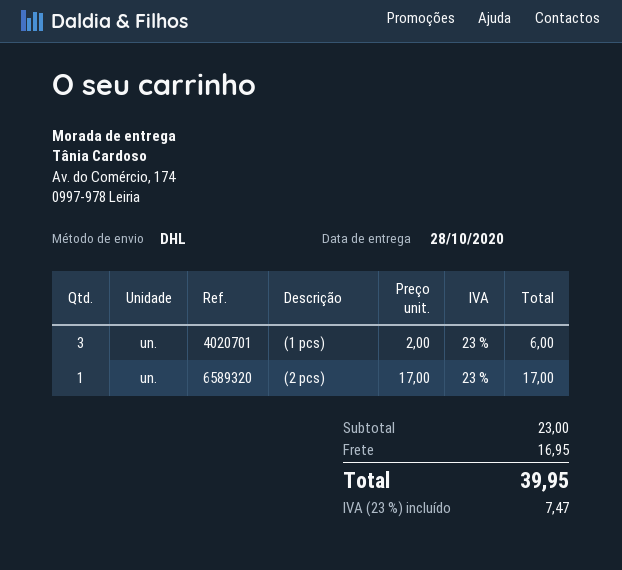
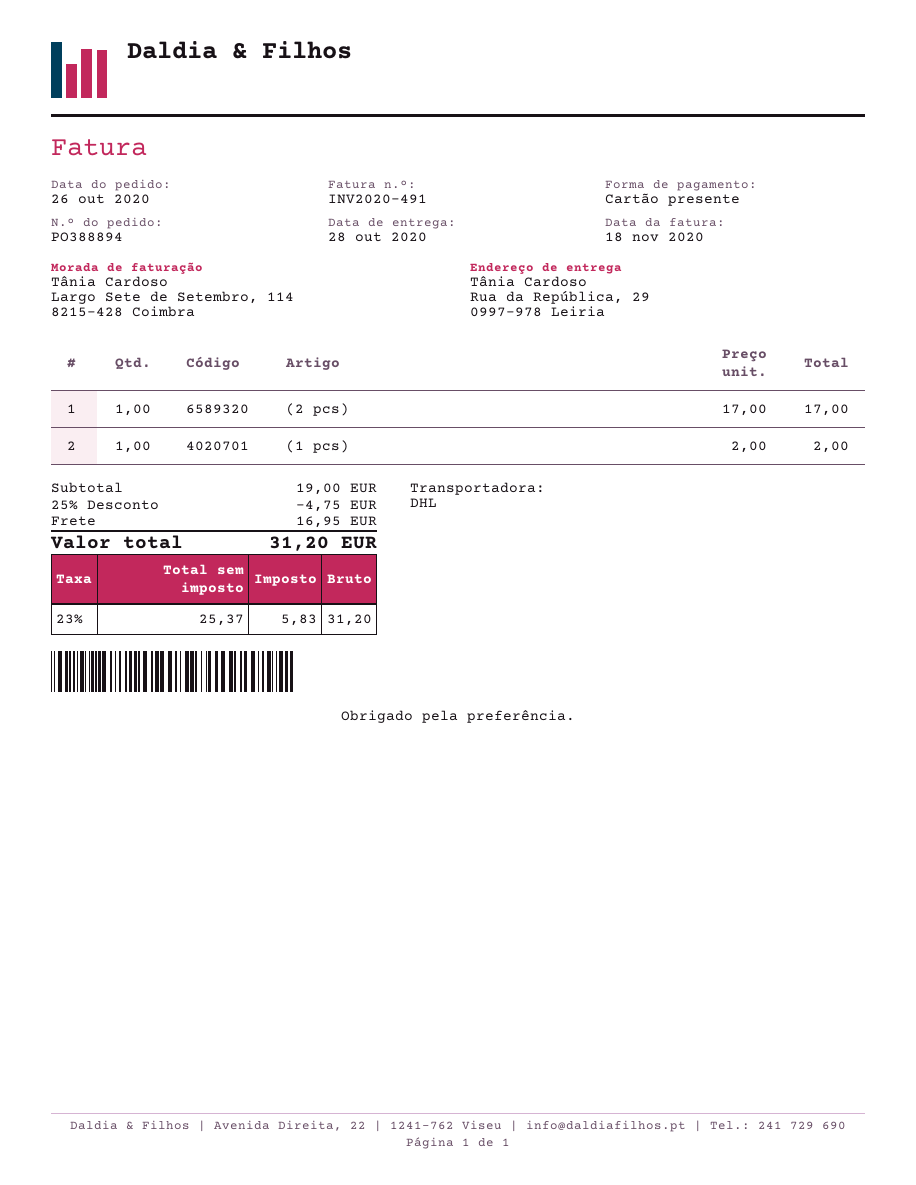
ship to: Av. do Comércio, 174, 0997-978 Leiria -> Rua da República, 29, 0997-978 Leiria
(1 pcs): 3 x 2.00 = 6.00 -> 1 x 2.00 = 2.00
subtotal: 23.00 -> 19.00
discount: none -> 25% = 4.75
tax: 23% = 7.47 -> 23% = 5.83
total: 39.95 -> 31.20

